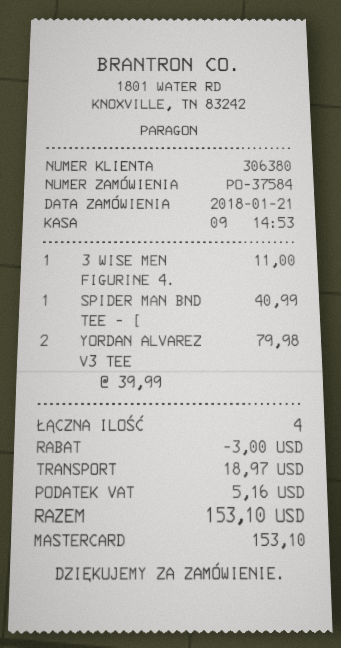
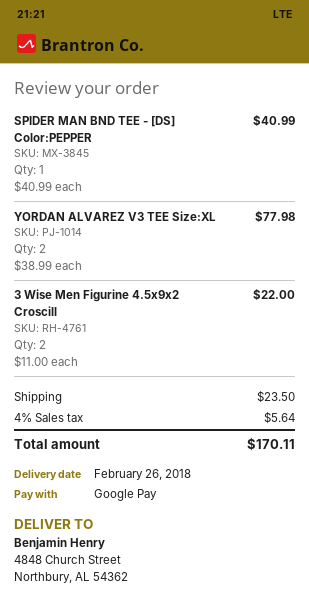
payment method: Mastercard -> Google Pay
3 WISE MEN FIGURINE 4.: 1 x 11.00 = 11.00 -> 2 x 11.00 = 22.00
YORDAN ALVAREZ V3 TEE: 2 x 39.99 = 79.98 -> 2 x 38.99 = 77.98
discount: 3.00 -> none
shipping: 18.97 -> 23.50
tax: 5.16 -> 5.64
total: 153.10 -> 170.11

